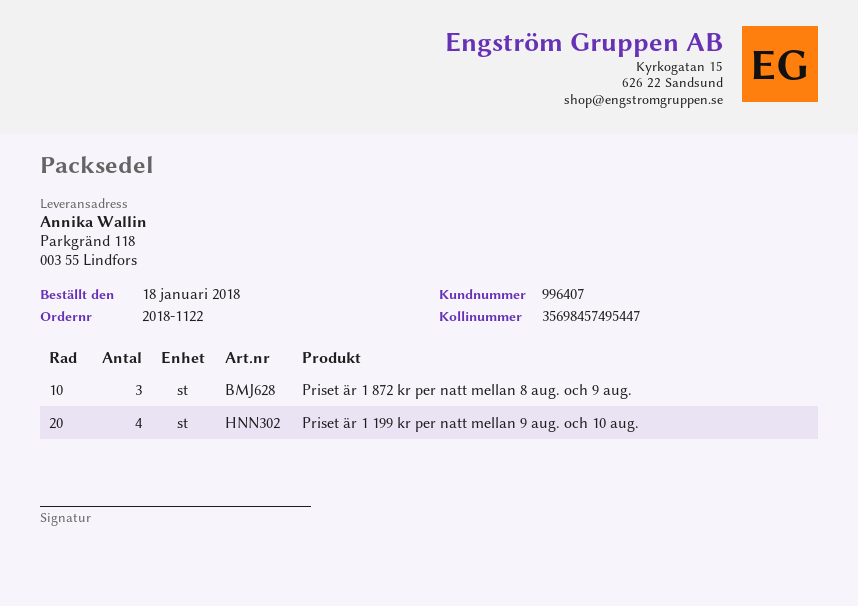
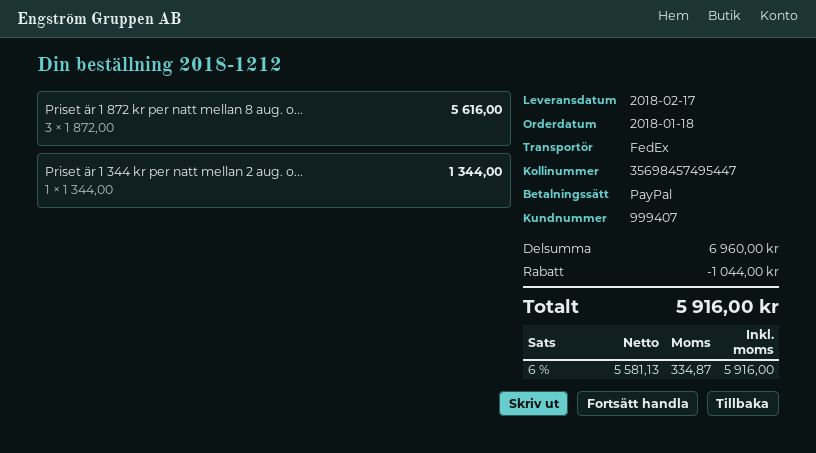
order number: 2018-1122 -> 2018-1212
customer number: 996407 -> 999407
Priset är 1 199 kr per natt mellan 9 aug. och 10 aug.: 4 -> none
Priset är 1 344 kr per natt mellan 2 aug. o...: none -> 1

